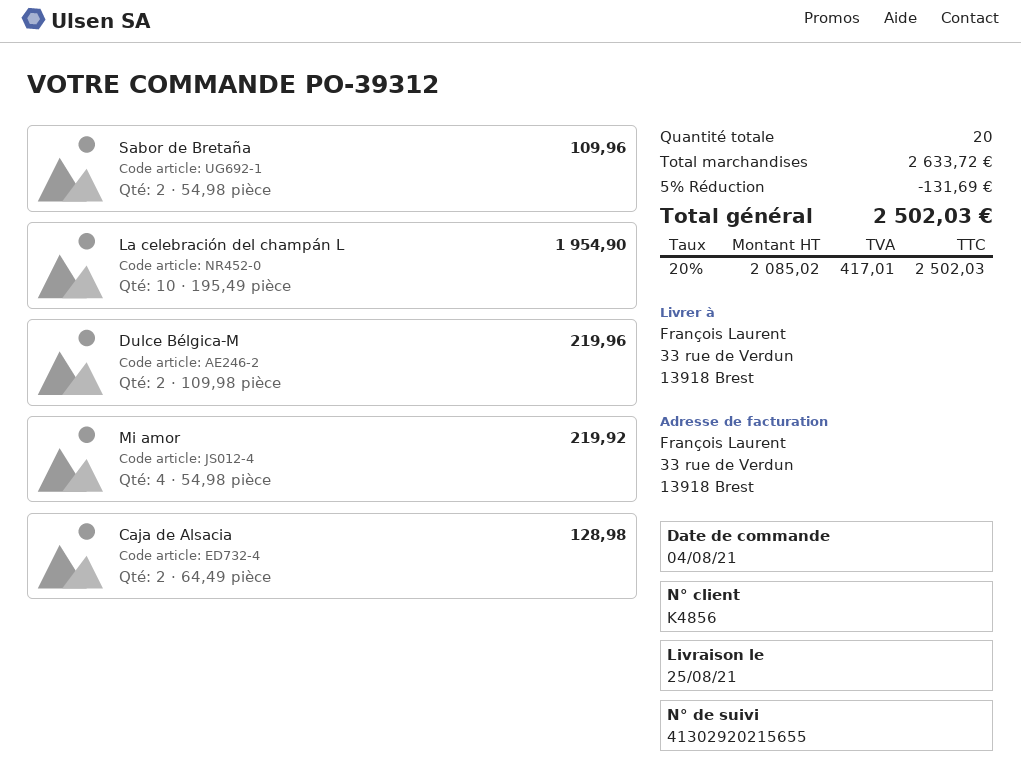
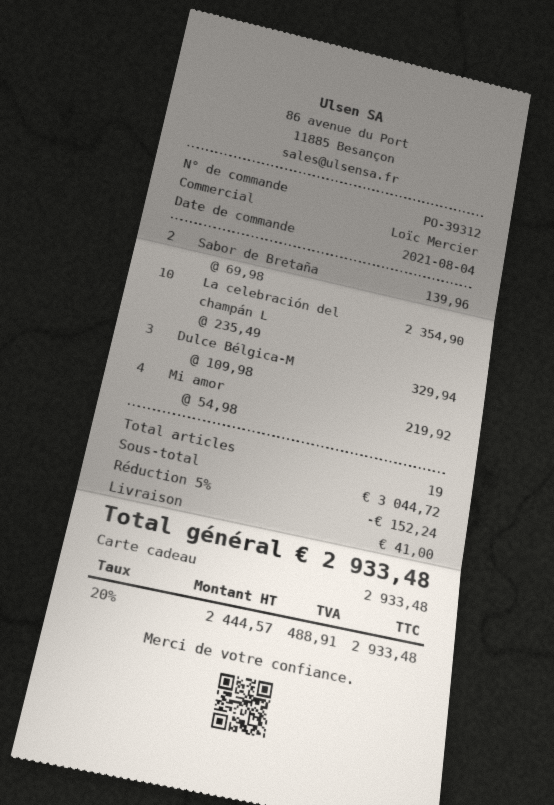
Sabor de Bretaña: 2 x 54.98 = 109.96 -> 2 x 69.98 = 139.96
La celebración del champán L: 10 x 195.49 = 1954.90 -> 10 x 235.49 = 2354.90
Dulce Bélgica-M: 2 x 109.98 = 219.96 -> 3 x 109.98 = 329.94
Caja de Alsacia: 2 x 64.49 = 128.98 -> none
total quantity: 20 -> 19
subtotal: 2633.72 -> 3044.72
discount: 5% = 131.69 -> 5% = 152.24
shipping: none -> 41.00
net: 2085.02 -> 2444.57
tax: 20% = 417.01 -> 20% = 488.91
total: 2502.03 -> 2933.48

